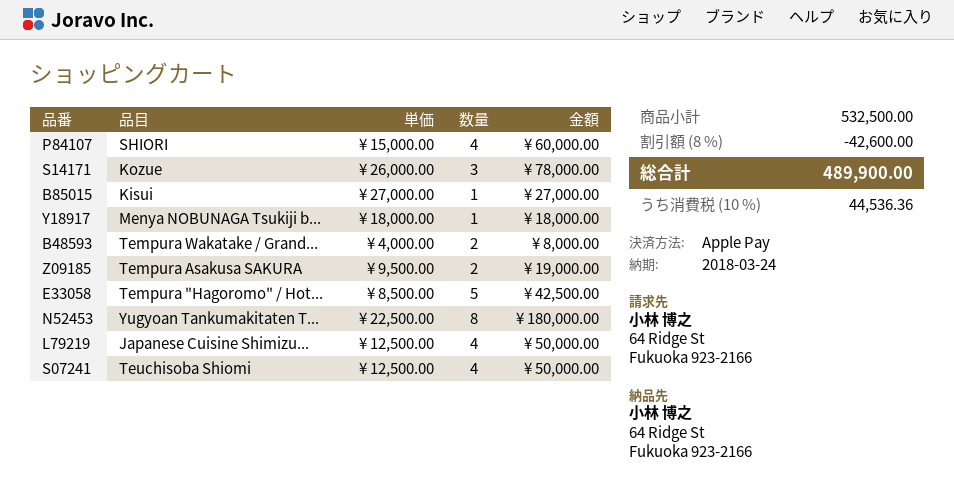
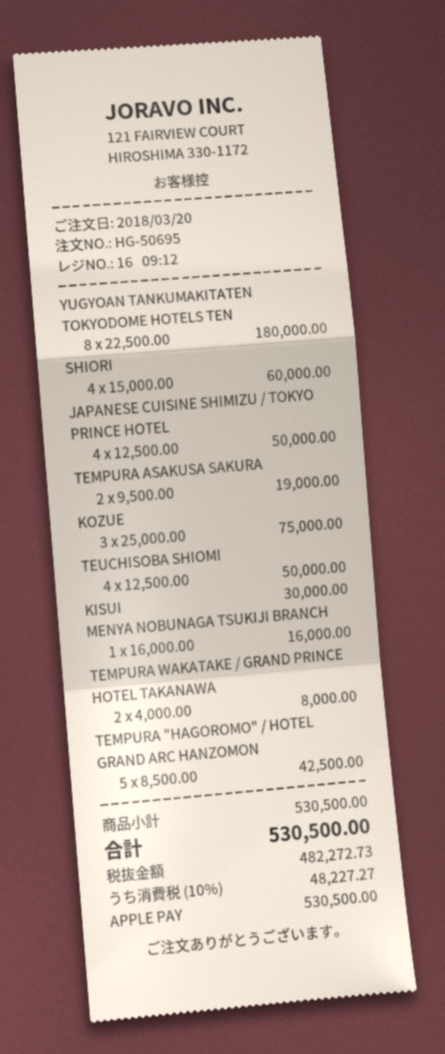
Kozue: 3 x 26000.00 = 78000.00 -> 3 x 25000.00 = 75000.00
Kisui: 1 x 27000.00 = 27000.00 -> 1 x 30000.00 = 30000.00
Menya NOBUNAGA Tsukiji b...: 1 x 18000.00 = 18000.00 -> 1 x 16000.00 = 16000.00
subtotal: 532500.00 -> 530500.00
discount: 8% = 42600.00 -> none
tax: 10% = 44536.36 -> 10% = 48227.27
total: 489900.00 -> 530500.00

